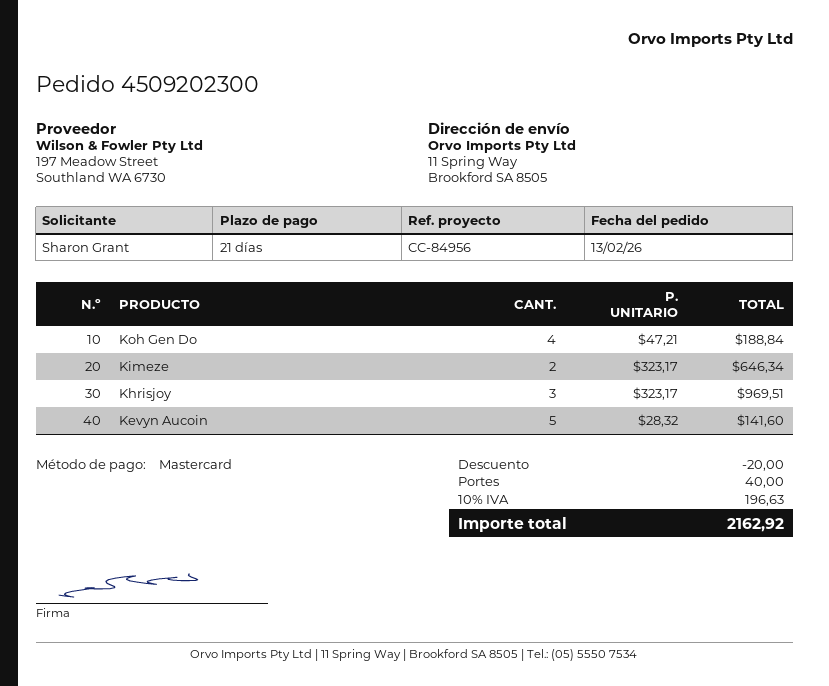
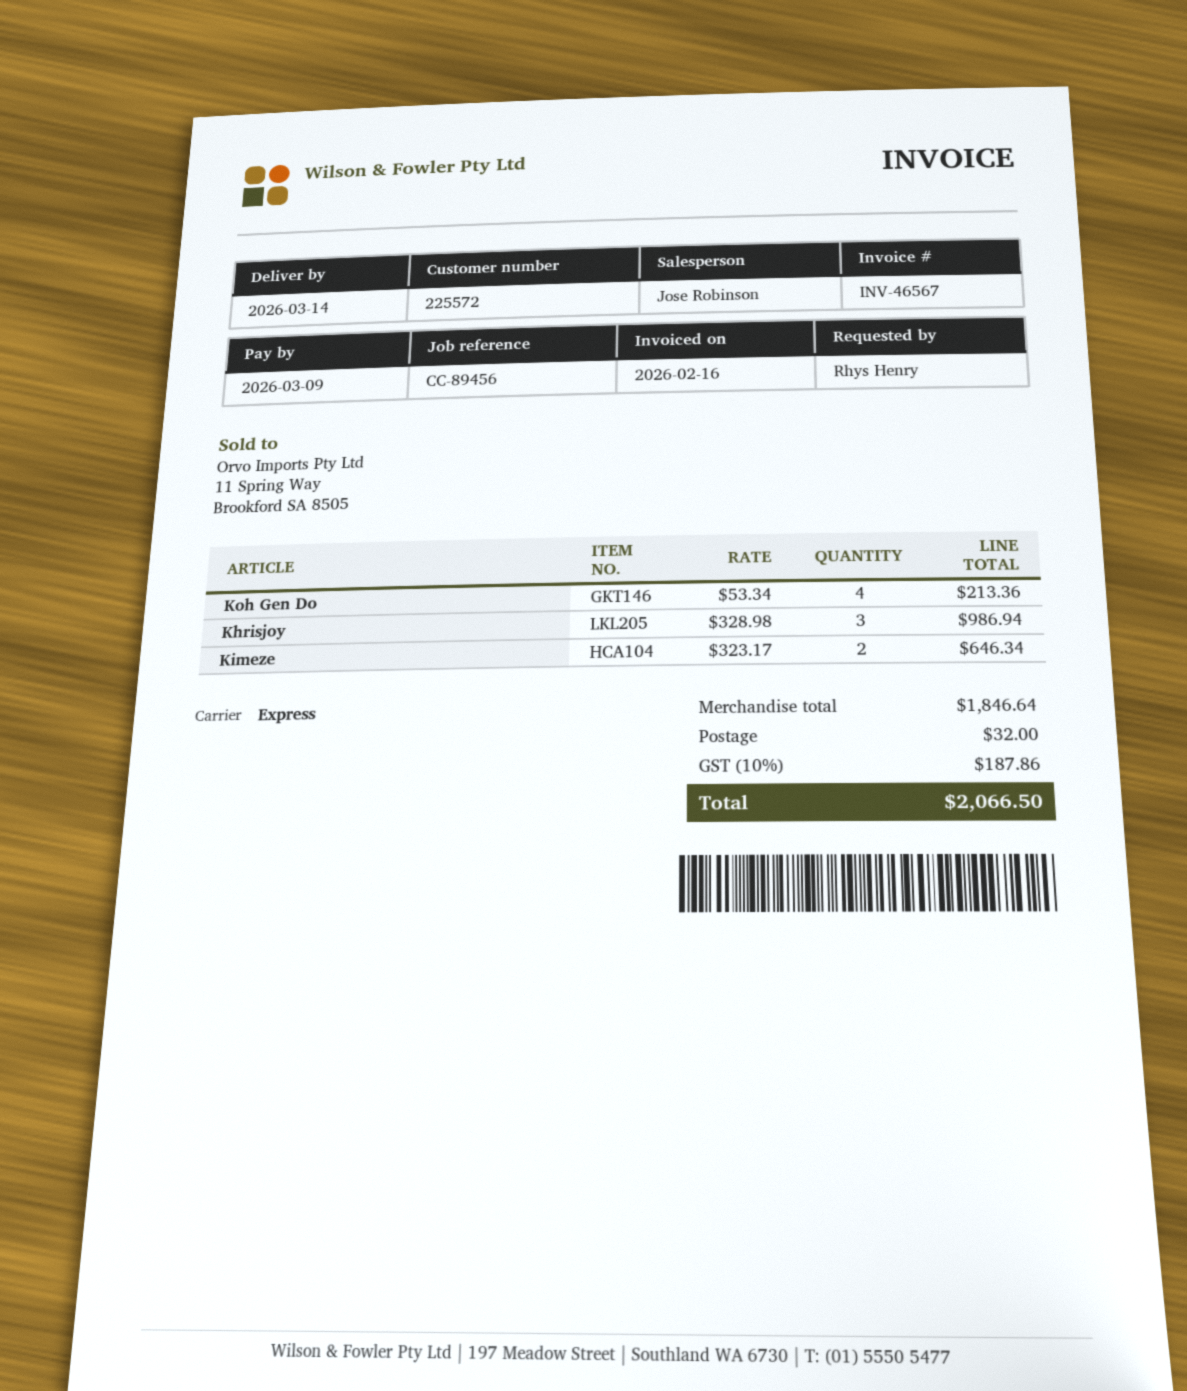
reference: CC-84956 -> CC-89456
ordered by: Sharon Grant -> Rhys Henry
Koh Gen Do: 4 x 47.21 = 188.84 -> 4 x 53.34 = 213.36
Khrisjoy: 3 x 323.17 = 969.51 -> 3 x 328.98 = 986.94
Kevyn Aucoin: 5 x 28.32 = 141.60 -> none
discount: 20.00 -> none
shipping: 40.00 -> 32.00
tax: 10% = 196.63 -> 10% = 187.86
total: 2162.92 -> 2066.50

